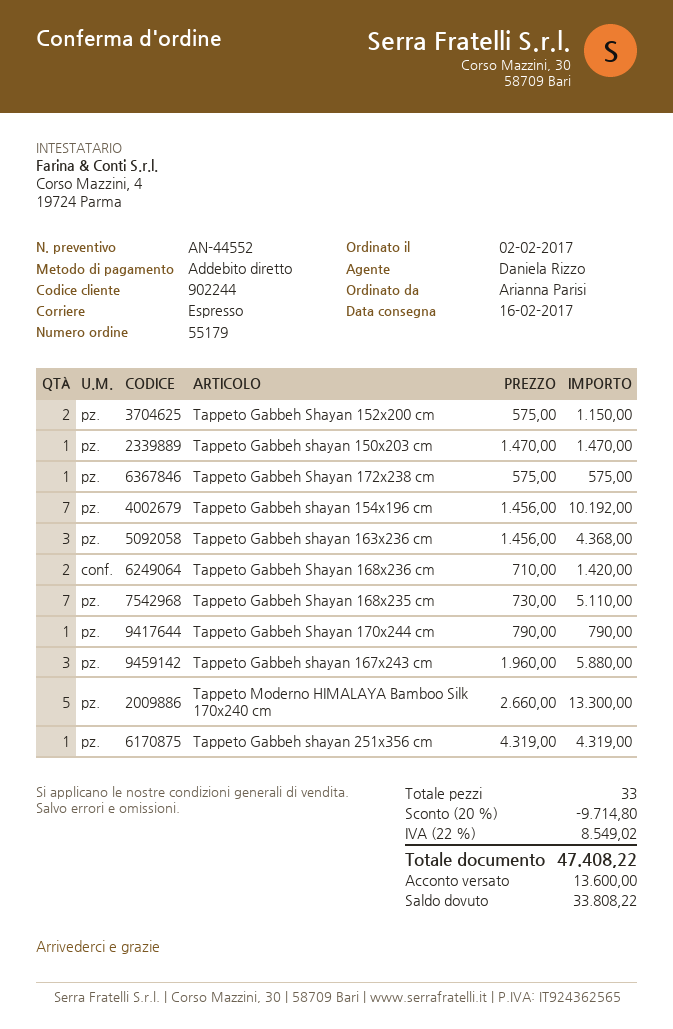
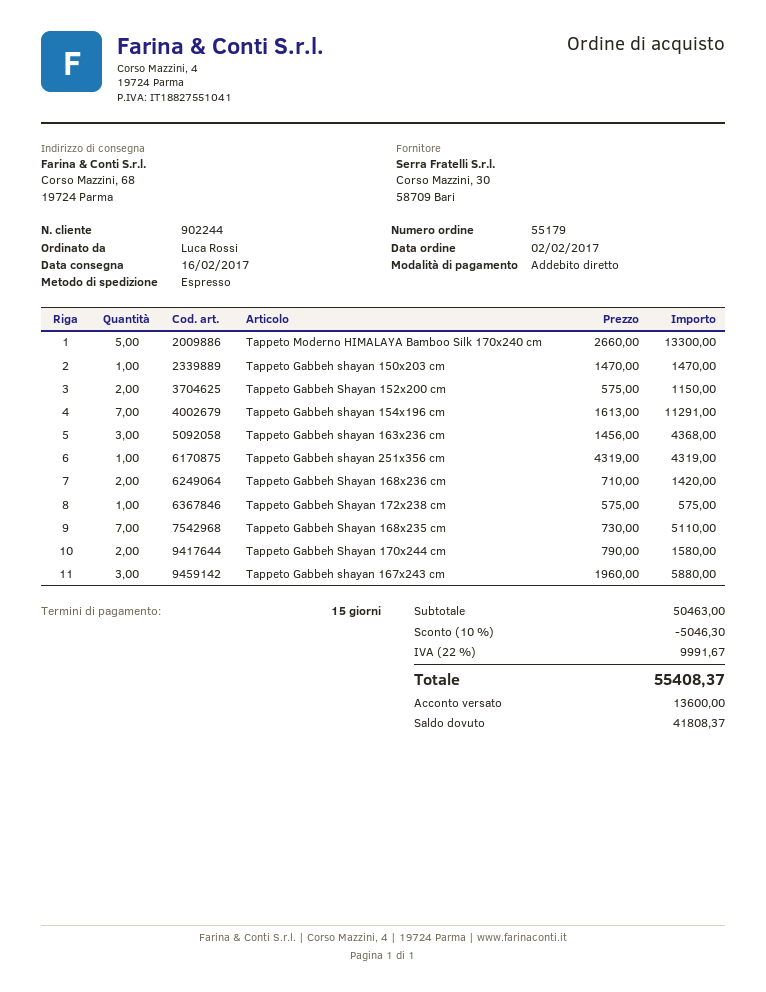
ordered by: Arianna Parisi -> Luca Rossi
Tappeto Gabbeh shayan 154x196 cm: 7 x 1456.00 = 10192.00 -> 7 x 1613.00 = 11291.00
Tappeto Gabbeh Shayan 170x244 cm: 1 x 790.00 = 790.00 -> 2 x 790.00 = 1580.00
discount: 20% = 9714.80 -> 10% = 5046.30
tax: 22% = 8549.02 -> 22% = 9991.67
total: 47408.22 -> 55408.37
balance: 33808.22 -> 41808.37

